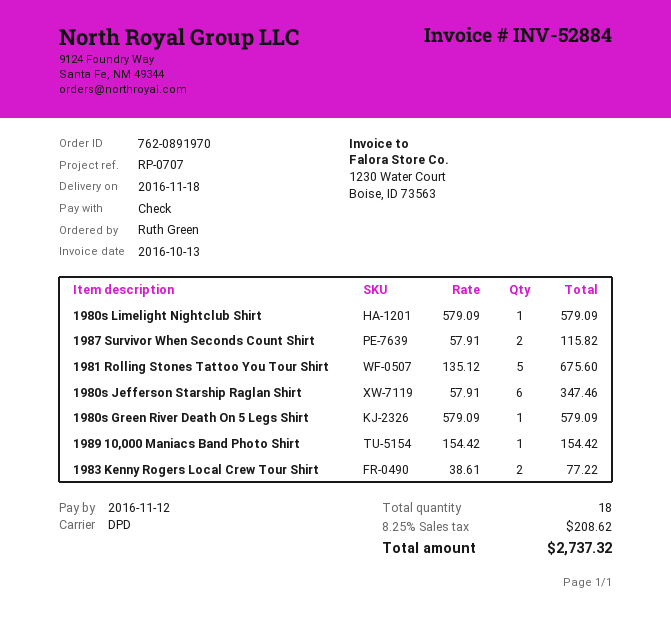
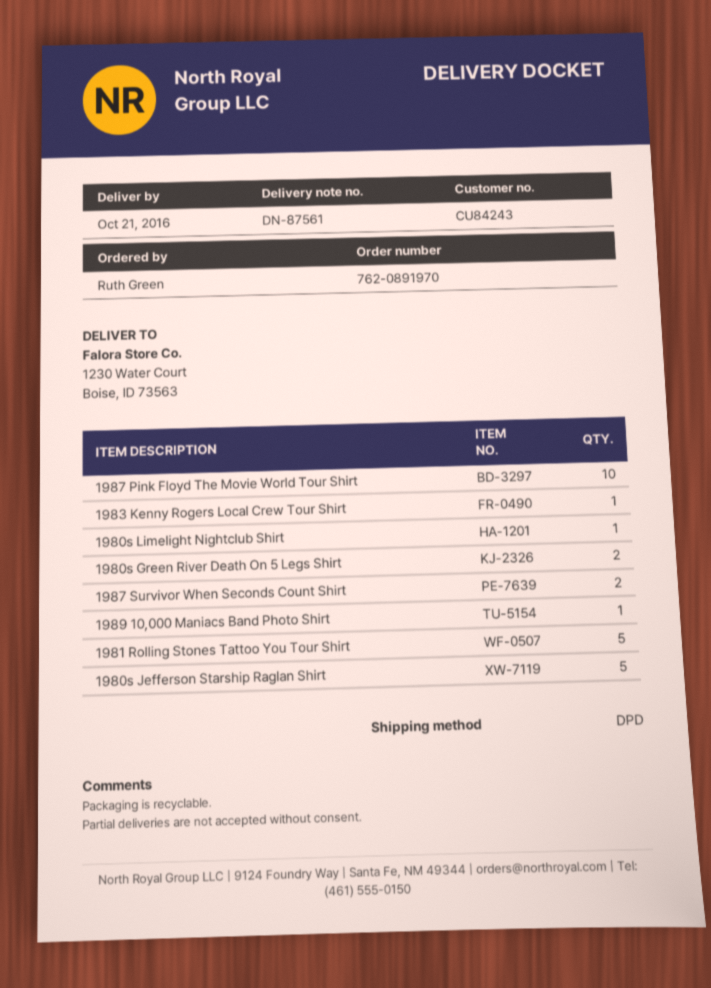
delivery date: 2016-11-18 -> 2016-10-21
1980s Jefferson Starship Raglan Shirt: 6 -> 5
1980s Green River Death On 5 Legs Shirt: 1 -> 2
1983 Kenny Rogers Local Crew Tour Shirt: 2 -> 1
1987 Pink Floyd The Movie World Tour Shirt: none -> 10

